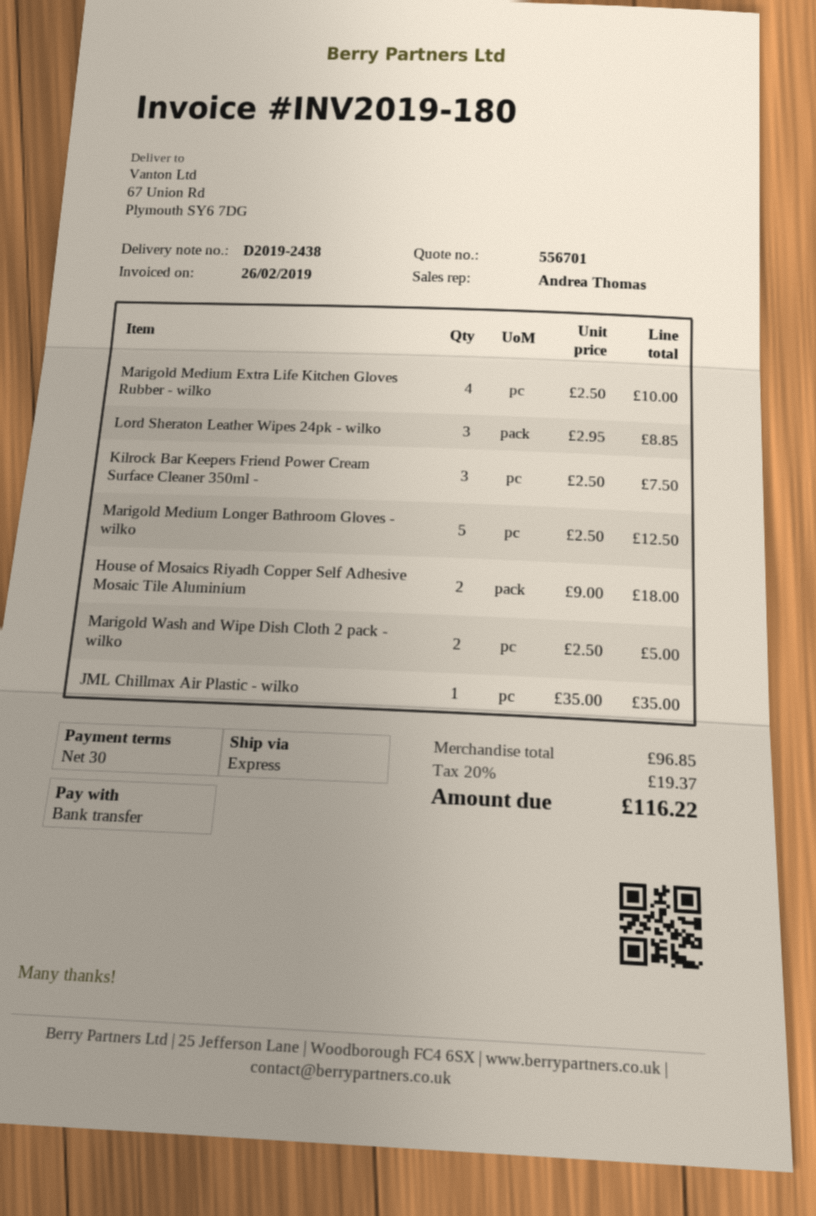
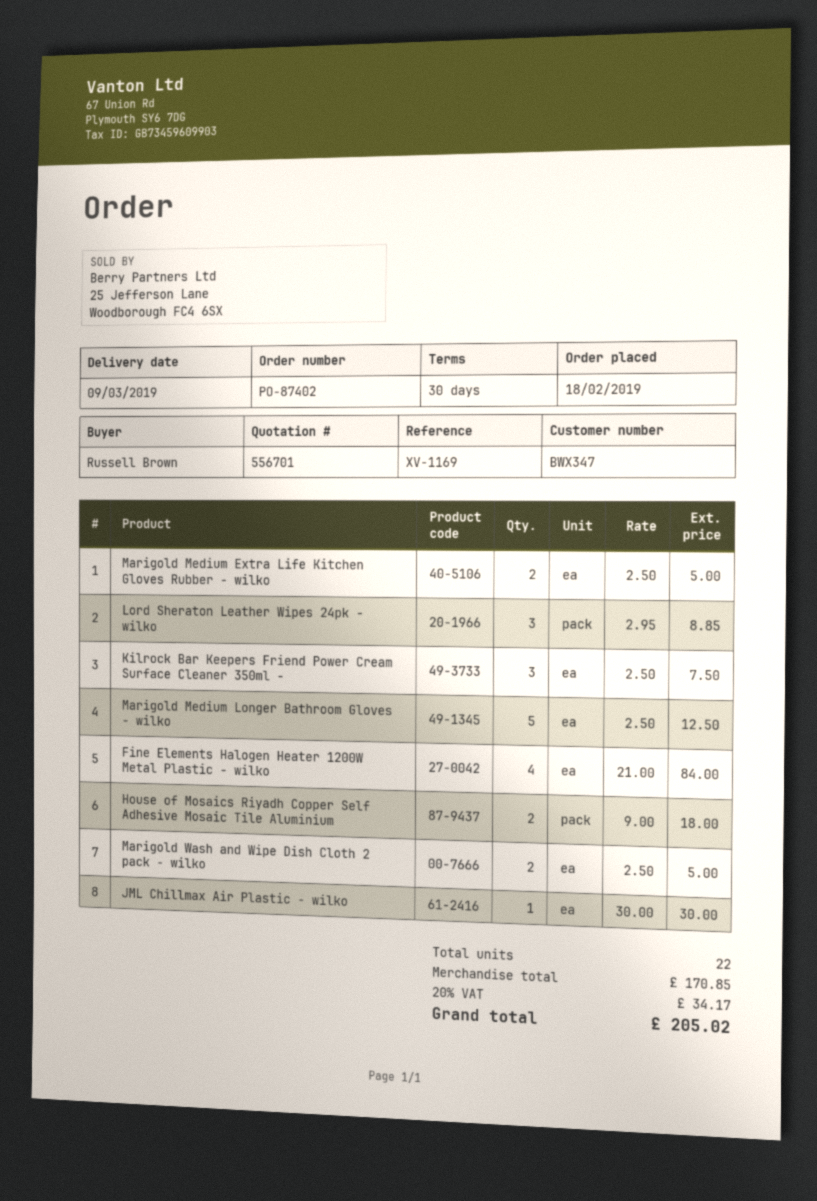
Marigold Medium Extra Life Kitchen Gloves Rubber - wilko: 4 x 2.50 = 10.00 -> 2 x 2.50 = 5.00
JML Chillmax Air Plastic - wilko: 1 x 35.00 = 35.00 -> 1 x 30.00 = 30.00
Fine Elements Halogen Heater 1200W Metal Plastic - wilko: none -> 4 x 21.00 = 84.00
subtotal: 96.85 -> 170.85
tax: 20% = 19.37 -> 20% = 34.17
total: 116.22 -> 205.02

